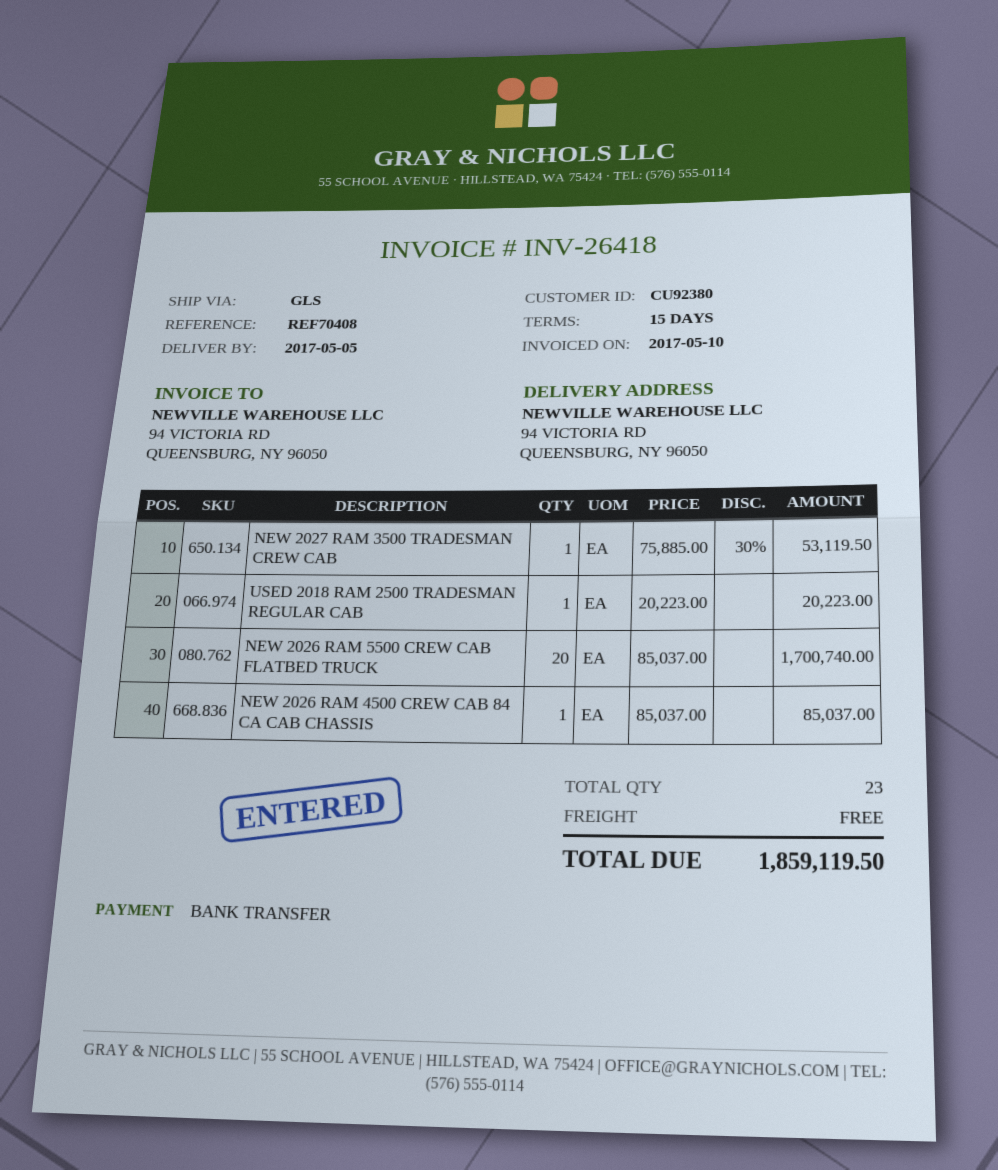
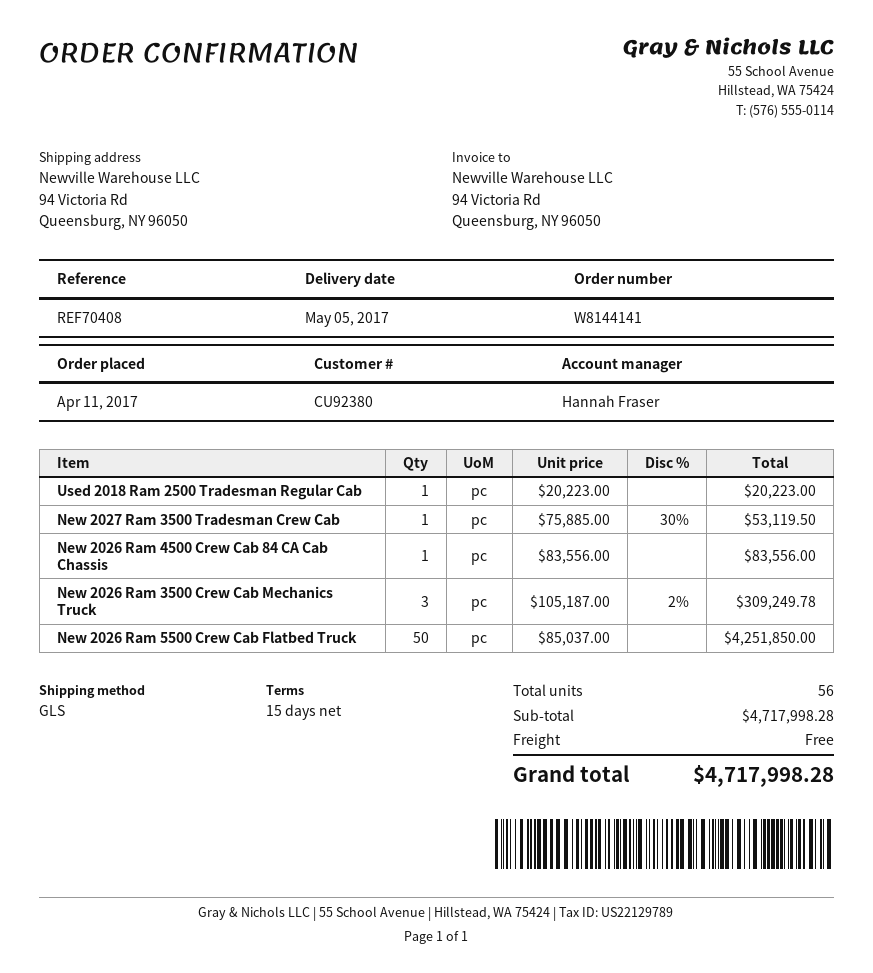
NEW 2026 RAM 5500 CREW CAB FLATBED TRUCK: 20 x 85037.00 = 1700740.00 -> 50 x 85037.00 = 4251850.00
NEW 2026 RAM 4500 CREW CAB 84 CA CAB CHASSIS: 1 x 85037.00 = 85037.00 -> 1 x 83556.00 = 83556.00
New 2026 Ram 3500 Crew Cab Mechanics Truck: none -> 3 x 105187.00 - 2% = 309249.78
total quantity: 23 -> 56
total: 1859119.50 -> 4717998.28

